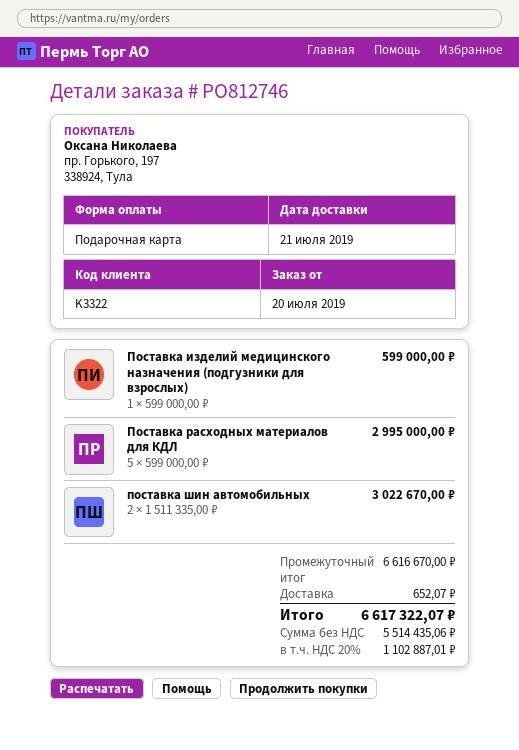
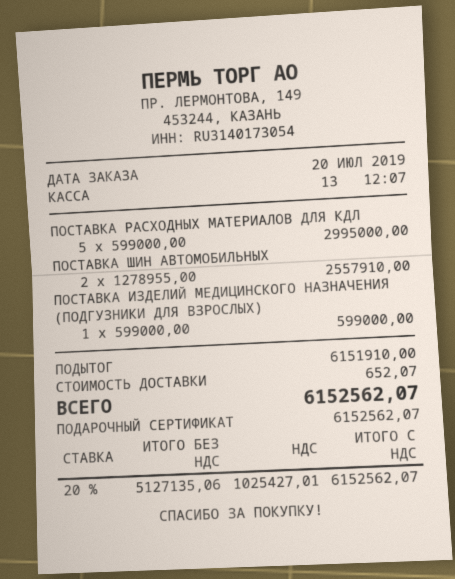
поставка шин автомобильных: 2 x 1511335.00 = 3022670.00 -> 2 x 1278955.00 = 2557910.00
subtotal: 6616670.00 -> 6151910.00
net: 5514435.06 -> 5127135.06
tax: 20% = 1102887.01 -> 20% = 1025427.01
total: 6617322.07 -> 6152562.07

